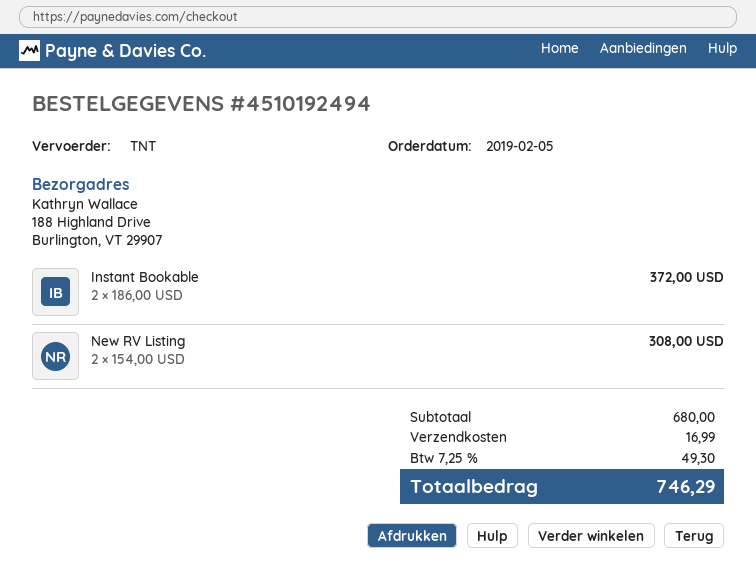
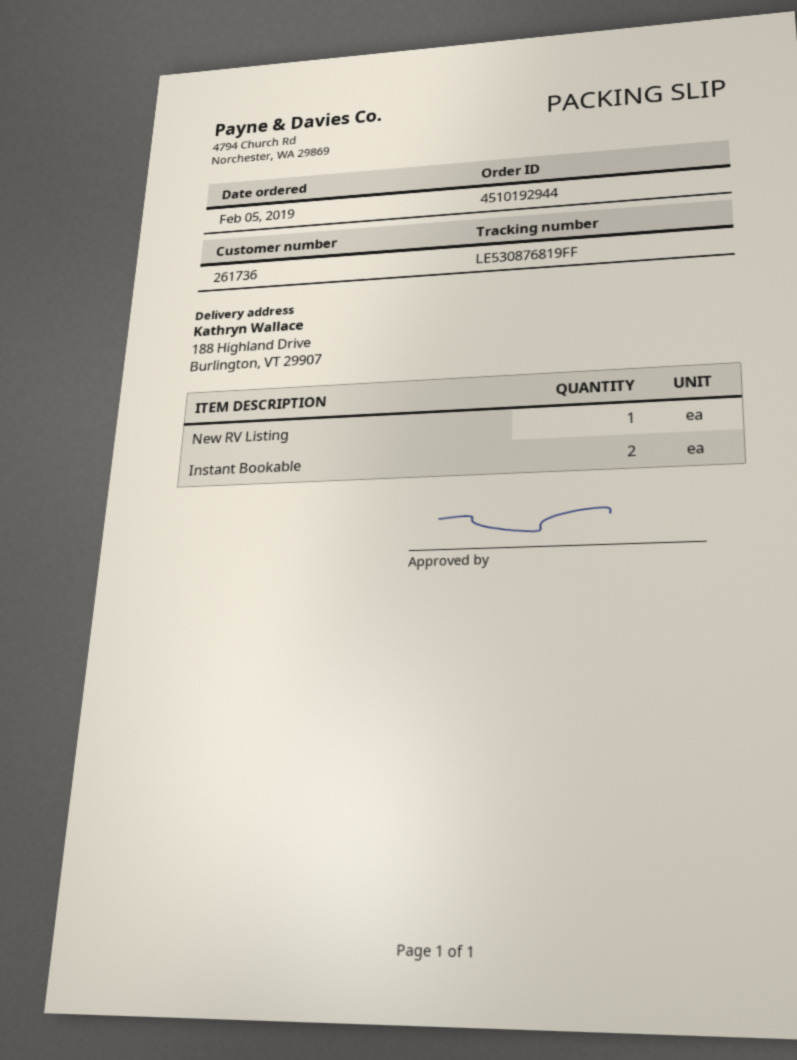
order number: 4510192494 -> 4510192944
New RV Listing: 2 -> 1

